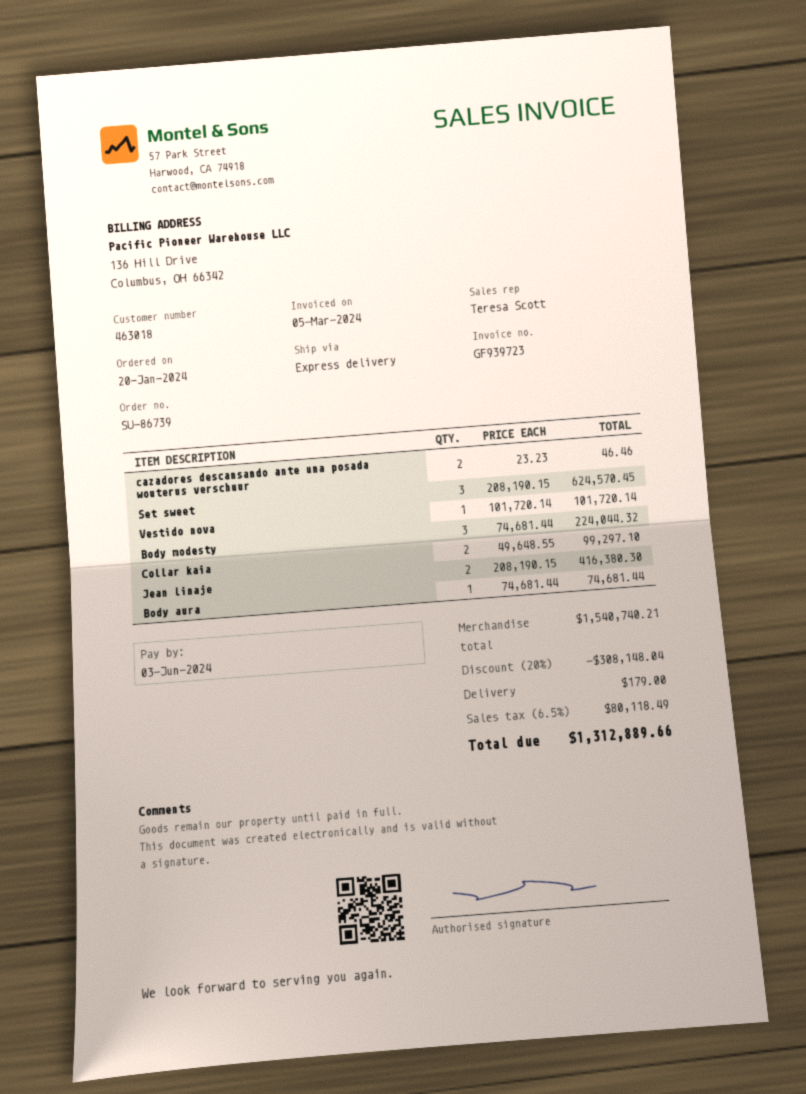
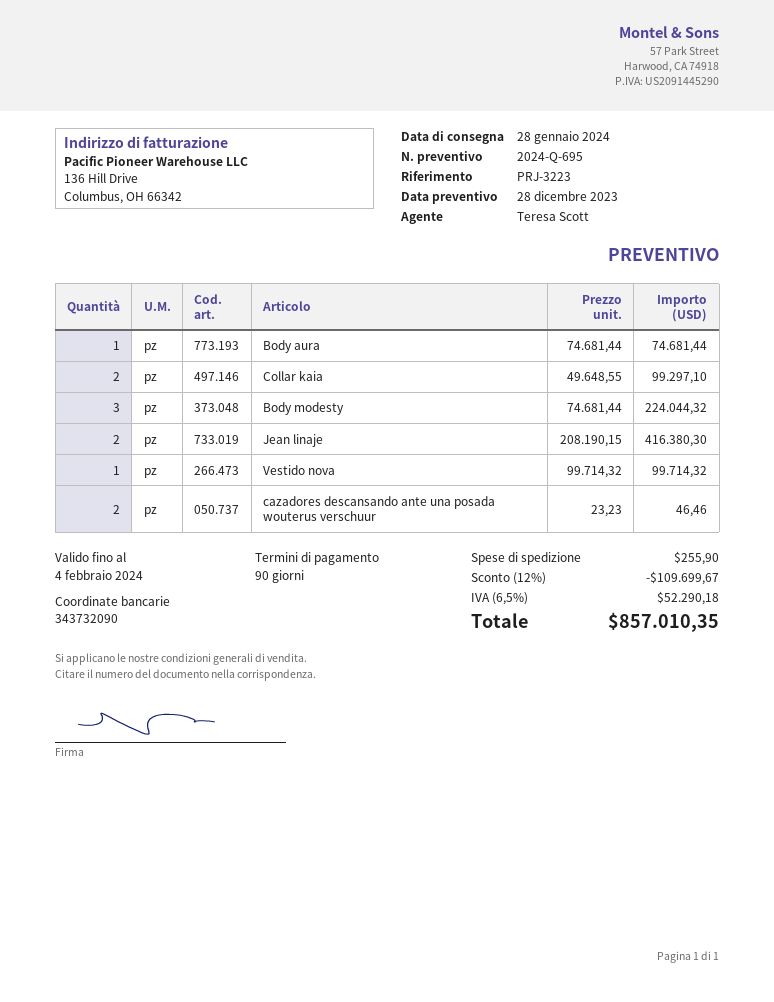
Set sweet: 3 x 208190.15 = 624570.45 -> none
Vestido nova: 1 x 101720.14 = 101720.14 -> 1 x 99714.32 = 99714.32
discount: 20% = 308148.04 -> 12% = 109699.67
shipping: 179.00 -> 255.90
tax: 6.5% = 80118.49 -> 6.5% = 52290.18
total: 1312889.66 -> 857010.35

